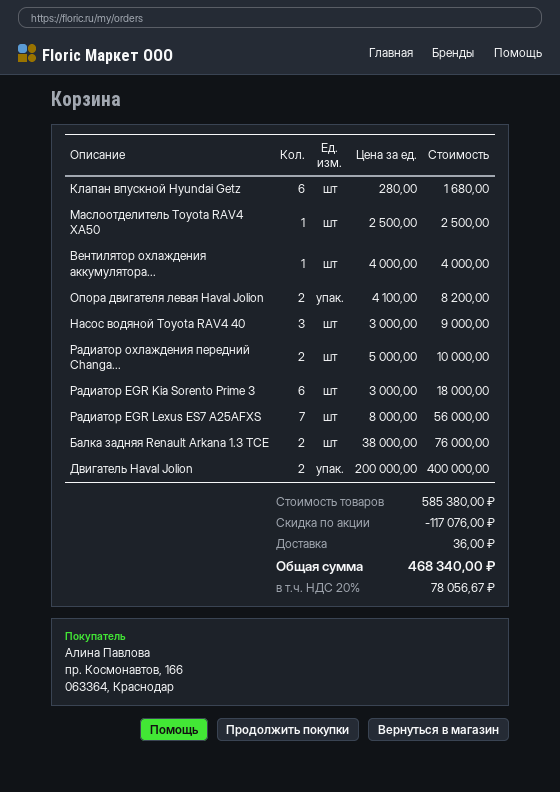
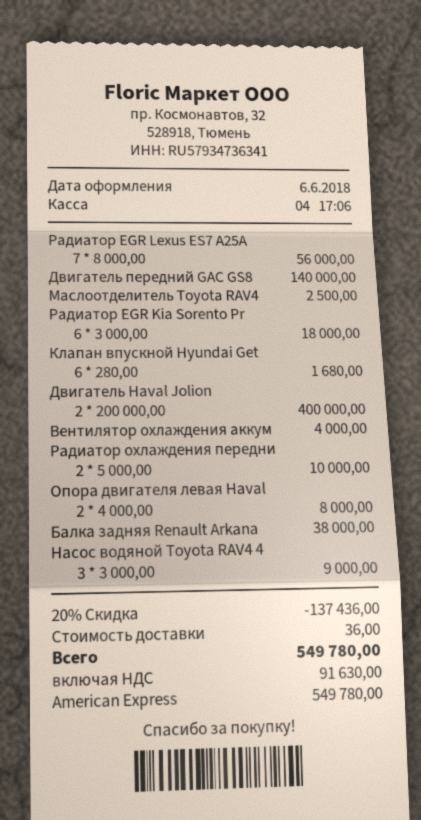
Опора двигателя левая Haval Jolion: 2 x 4100.00 = 8200.00 -> 2 x 4000.00 = 8000.00
Балка задняя Renault Arkana 1.3 TCE: 2 x 38000.00 = 76000.00 -> 1 x 38000.00 = 38000.00
Двигатель передний GAC GS8: none -> 1 x 140000.00 = 140000.00
discount: 117076.00 -> 137436.00
tax: 78056.67 -> 91630.00
total: 468340.00 -> 549780.00

